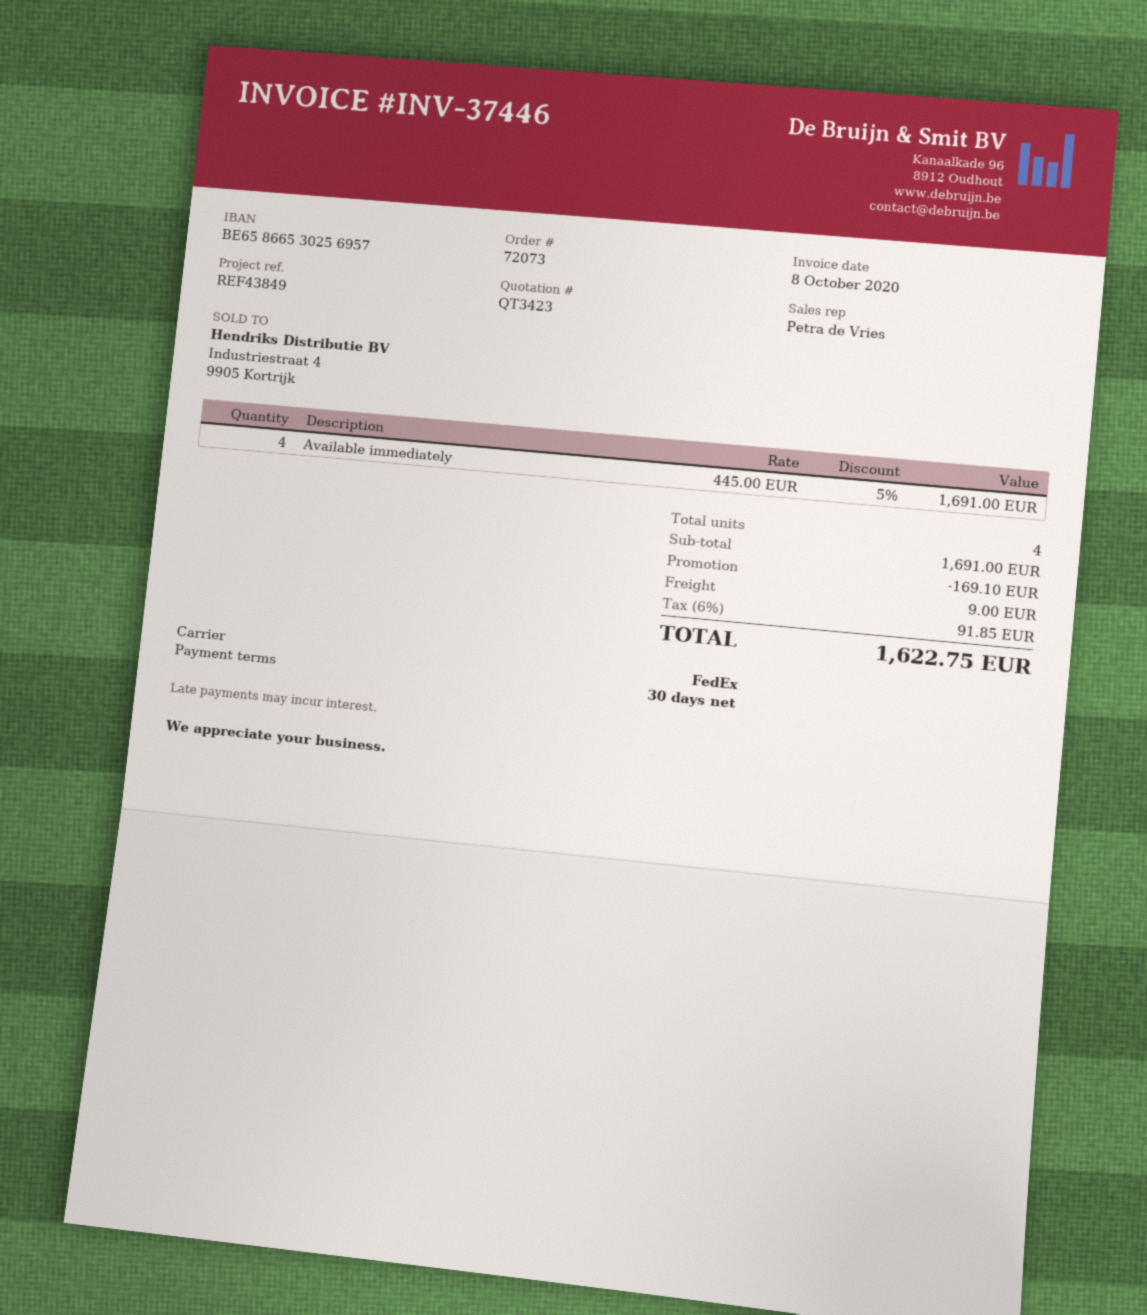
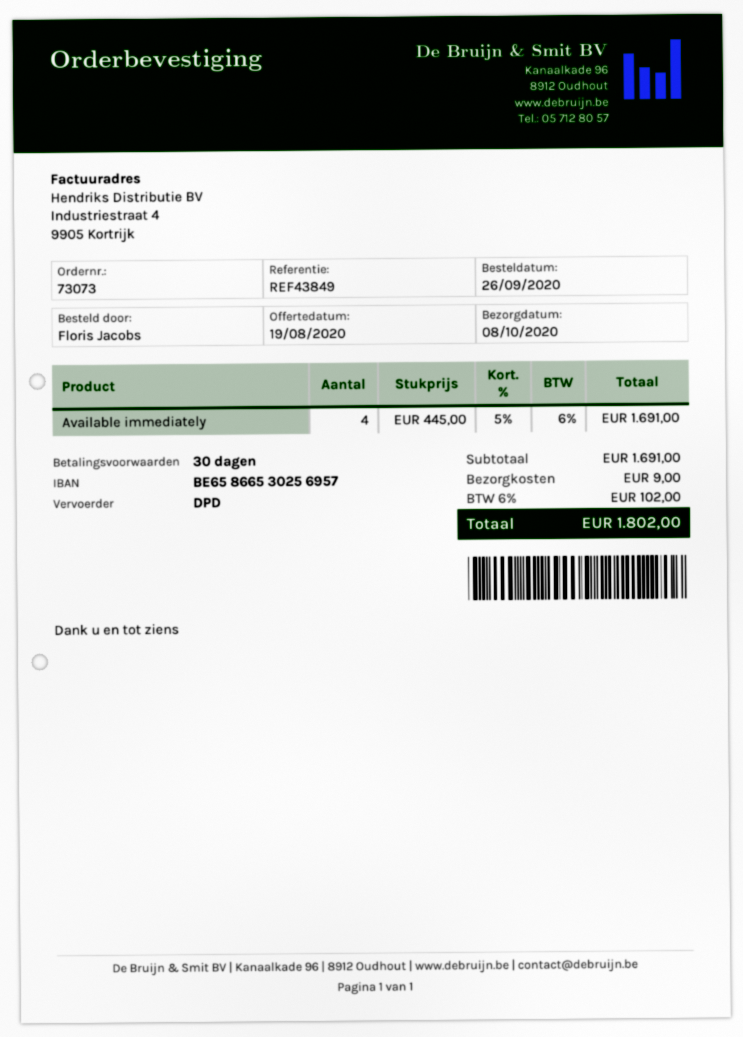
order number: 72073 -> 73073
shipping method: FedEx -> DPD
discount: 169.10 -> none
tax: 6% = 91.85 -> 6% = 102.00
total: 1622.75 -> 1802.00

